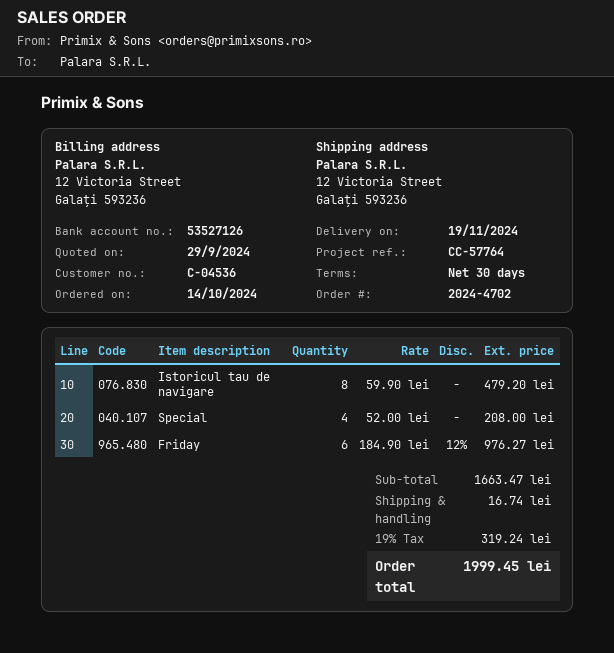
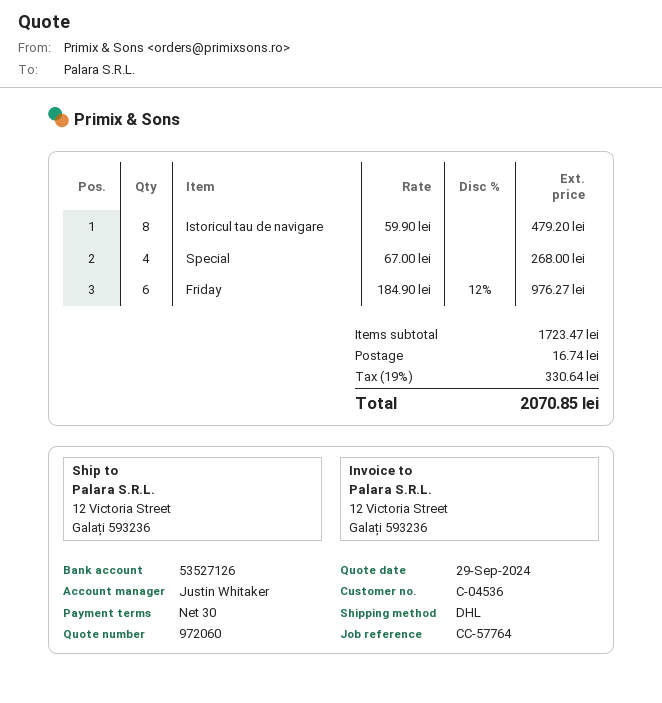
Special: 4 x 52.00 = 208.00 -> 4 x 67.00 = 268.00
subtotal: 1663.47 -> 1723.47
tax: 19% = 319.24 -> 19% = 330.64
total: 1999.45 -> 2070.85

